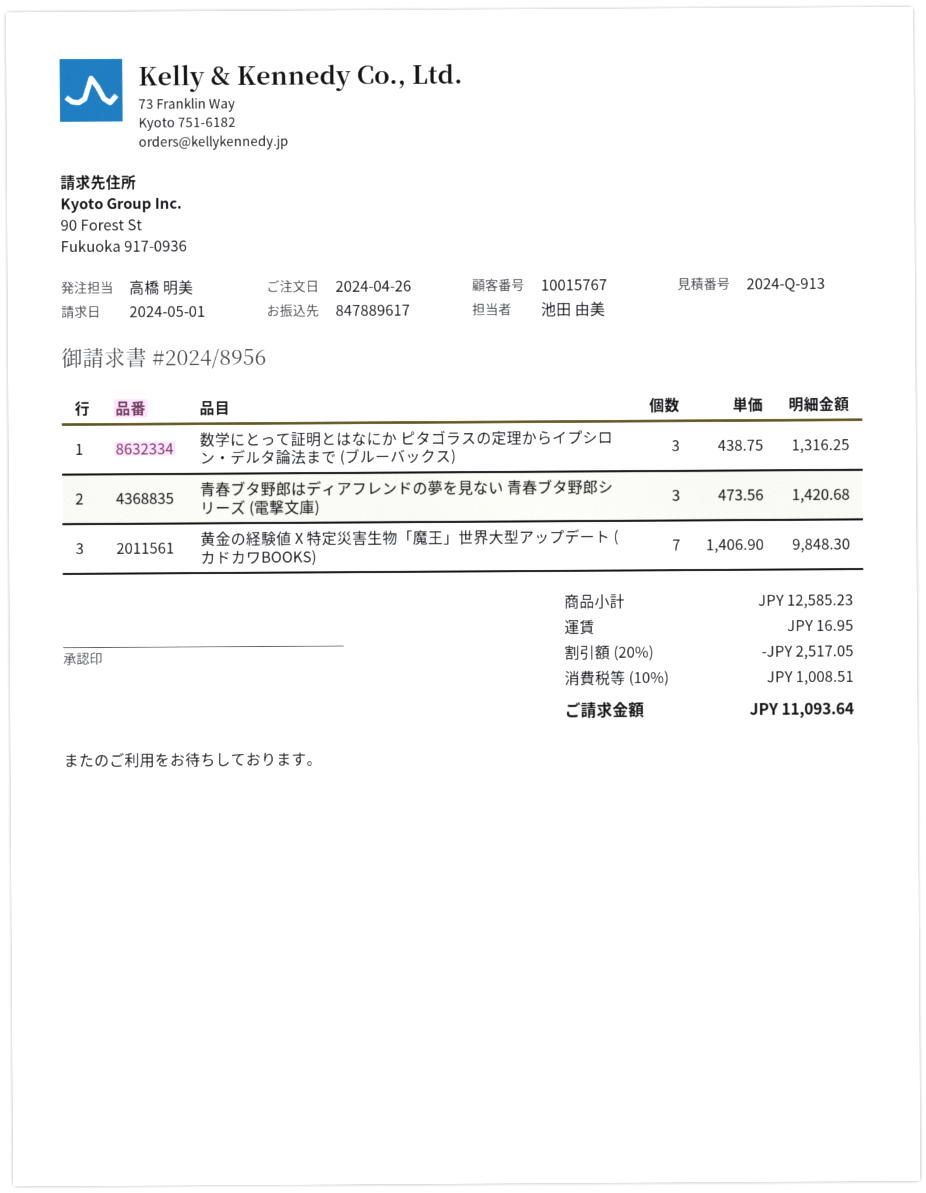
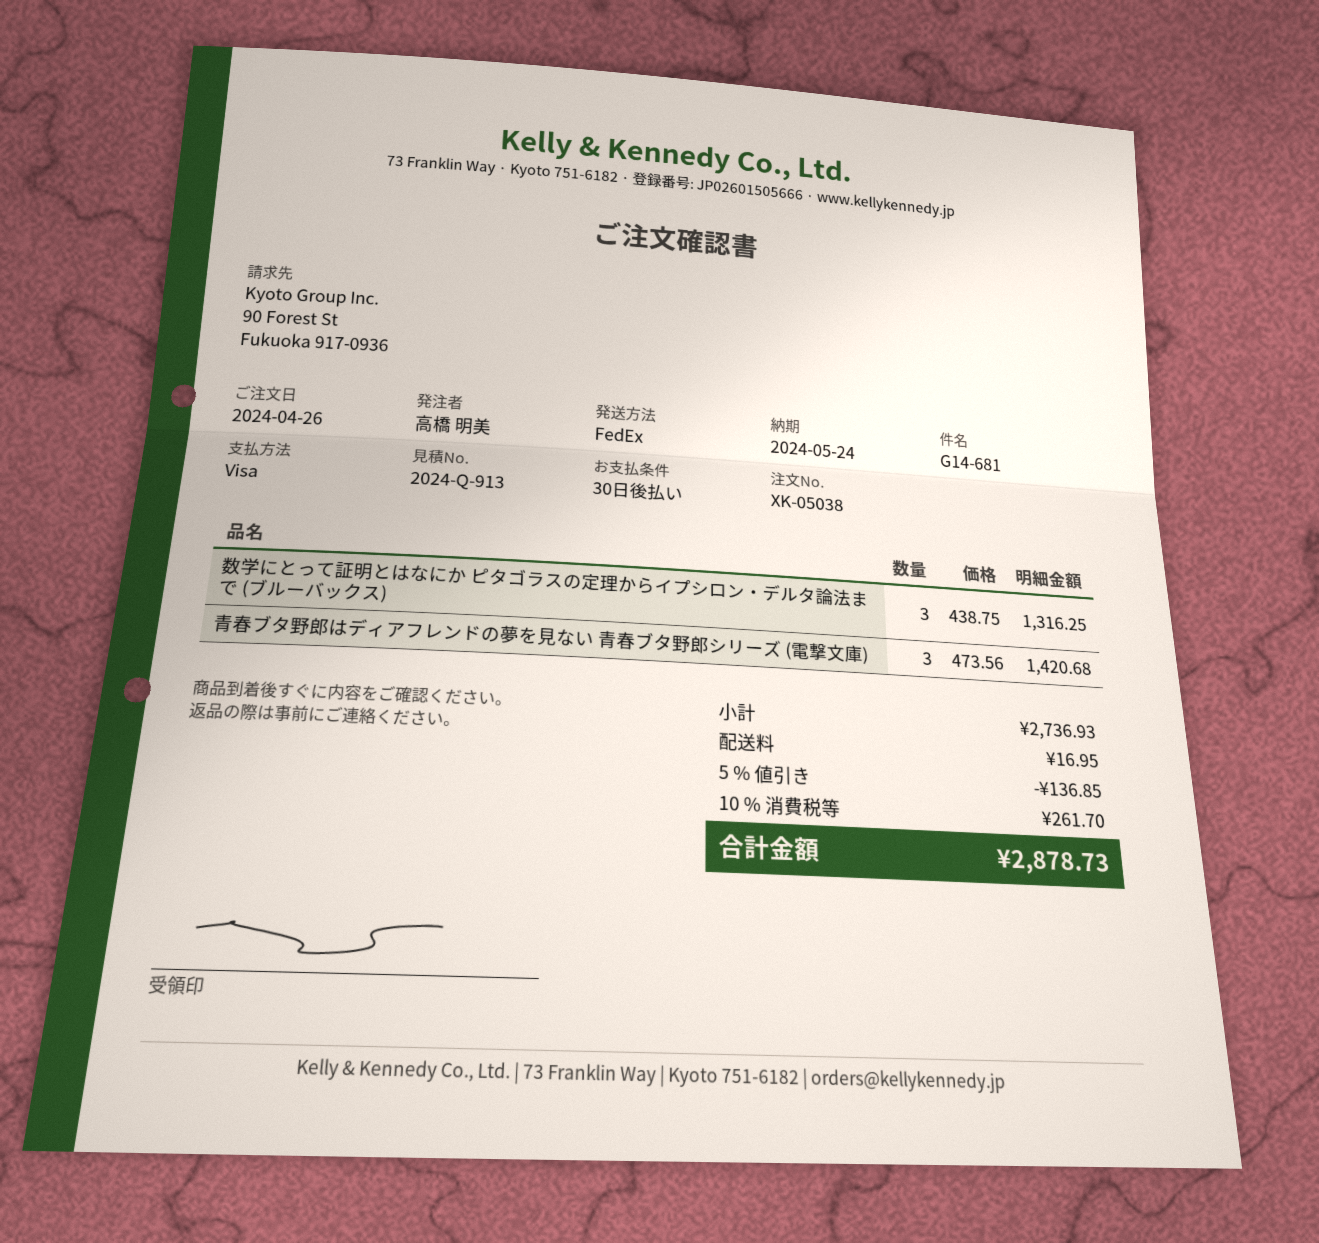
黄金の経験値 X 特定災害生物「魔王」世界大型アップデート (カドカワBOOKS): 7 x 1406.90 = 9848.30 -> none
subtotal: 12585.23 -> 2736.93
discount: 20% = 2517.05 -> 5% = 136.85
tax: 10% = 1008.51 -> 10% = 261.70
total: 11093.64 -> 2878.73

